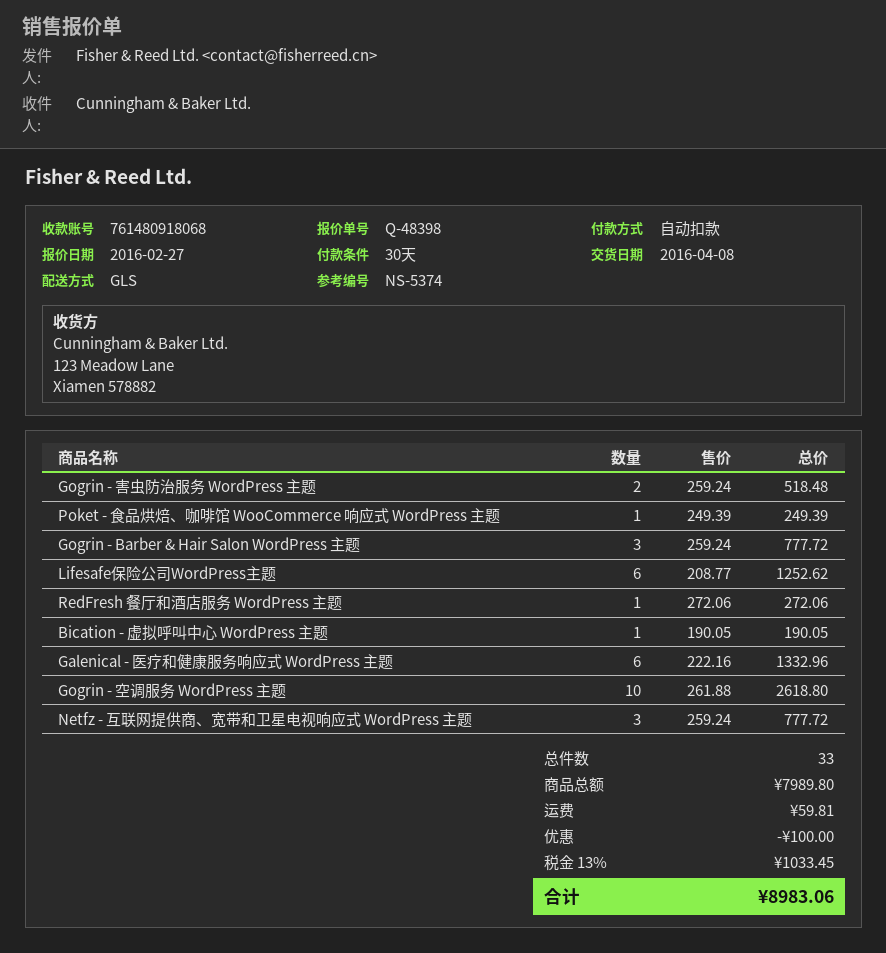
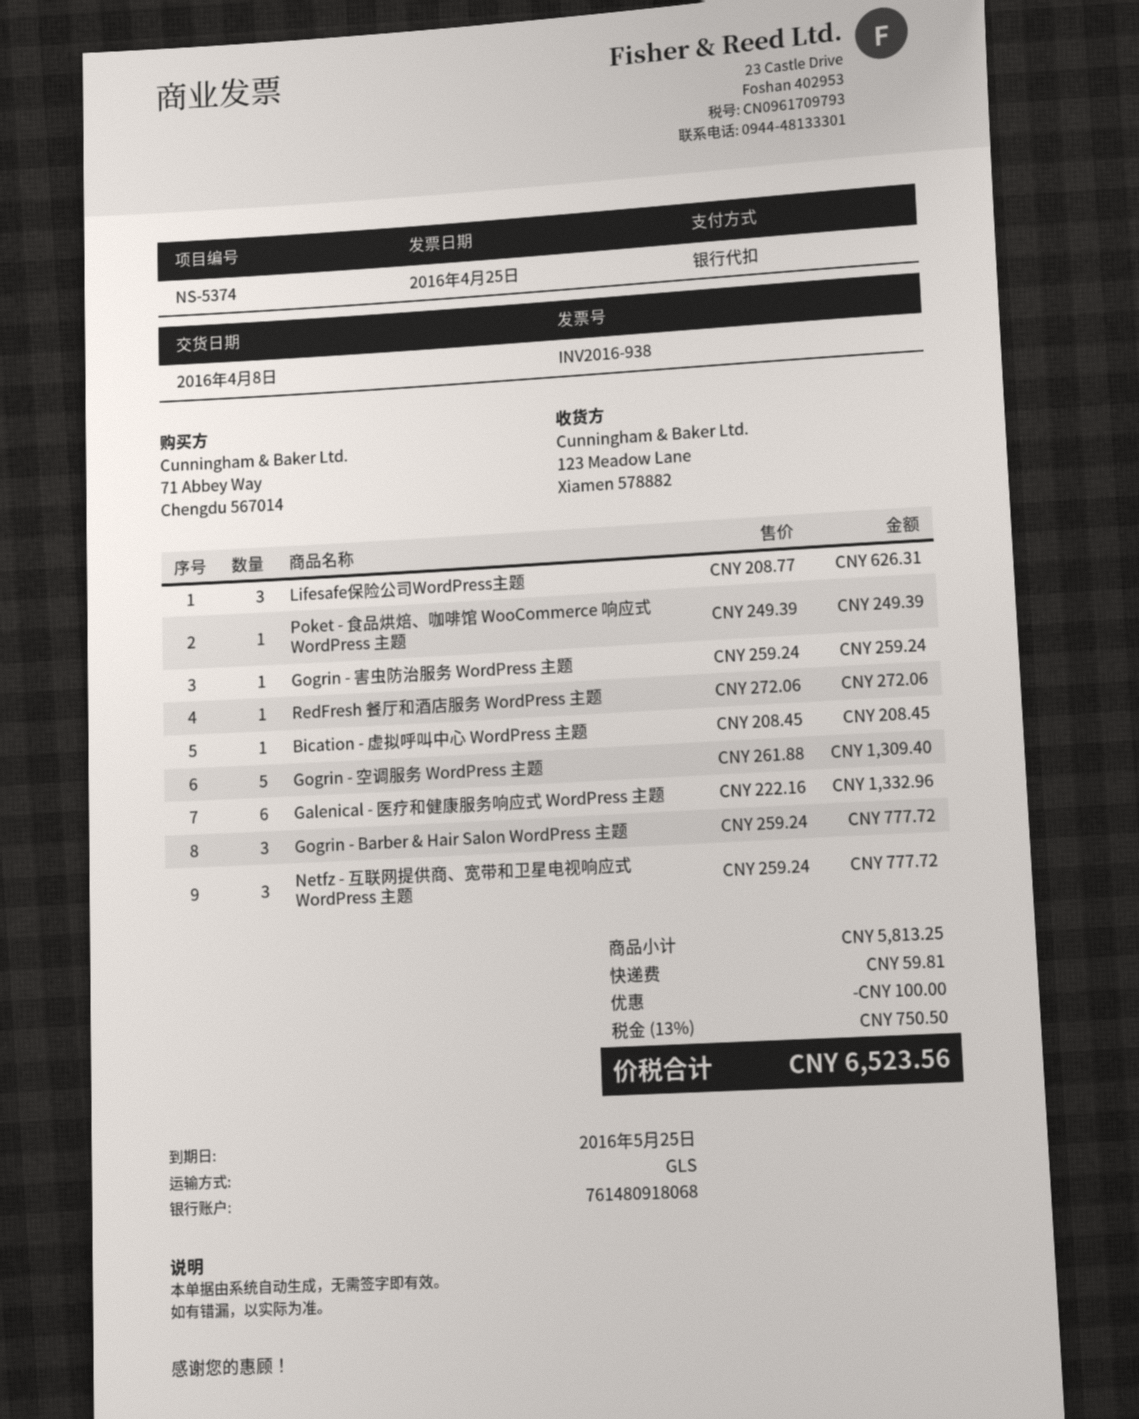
Gogrin - 害虫防治服务 WordPress 主题: 2 x 259.24 = 518.48 -> 1 x 259.24 = 259.24
Lifesafe保险公司WordPress主题: 6 x 208.77 = 1252.62 -> 3 x 208.77 = 626.31
Bication - 虚拟呼叫中心 WordPress 主题: 1 x 190.05 = 190.05 -> 1 x 208.45 = 208.45
Gogrin - 空调服务 WordPress 主题: 10 x 261.88 = 2618.80 -> 5 x 261.88 = 1309.40
subtotal: 7989.80 -> 5813.25
tax: 13% = 1033.45 -> 13% = 750.50
total: 8983.06 -> 6523.56

